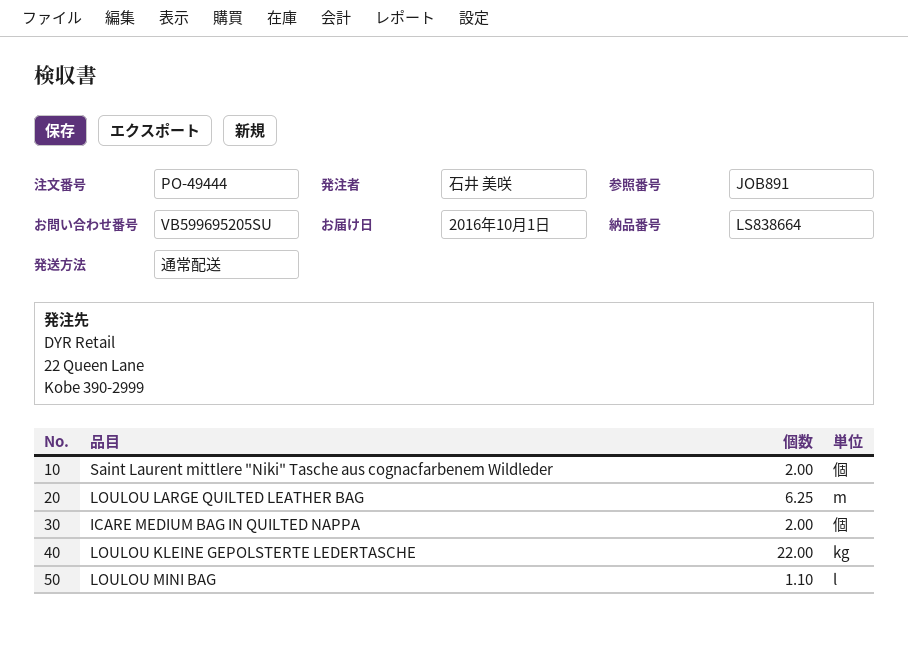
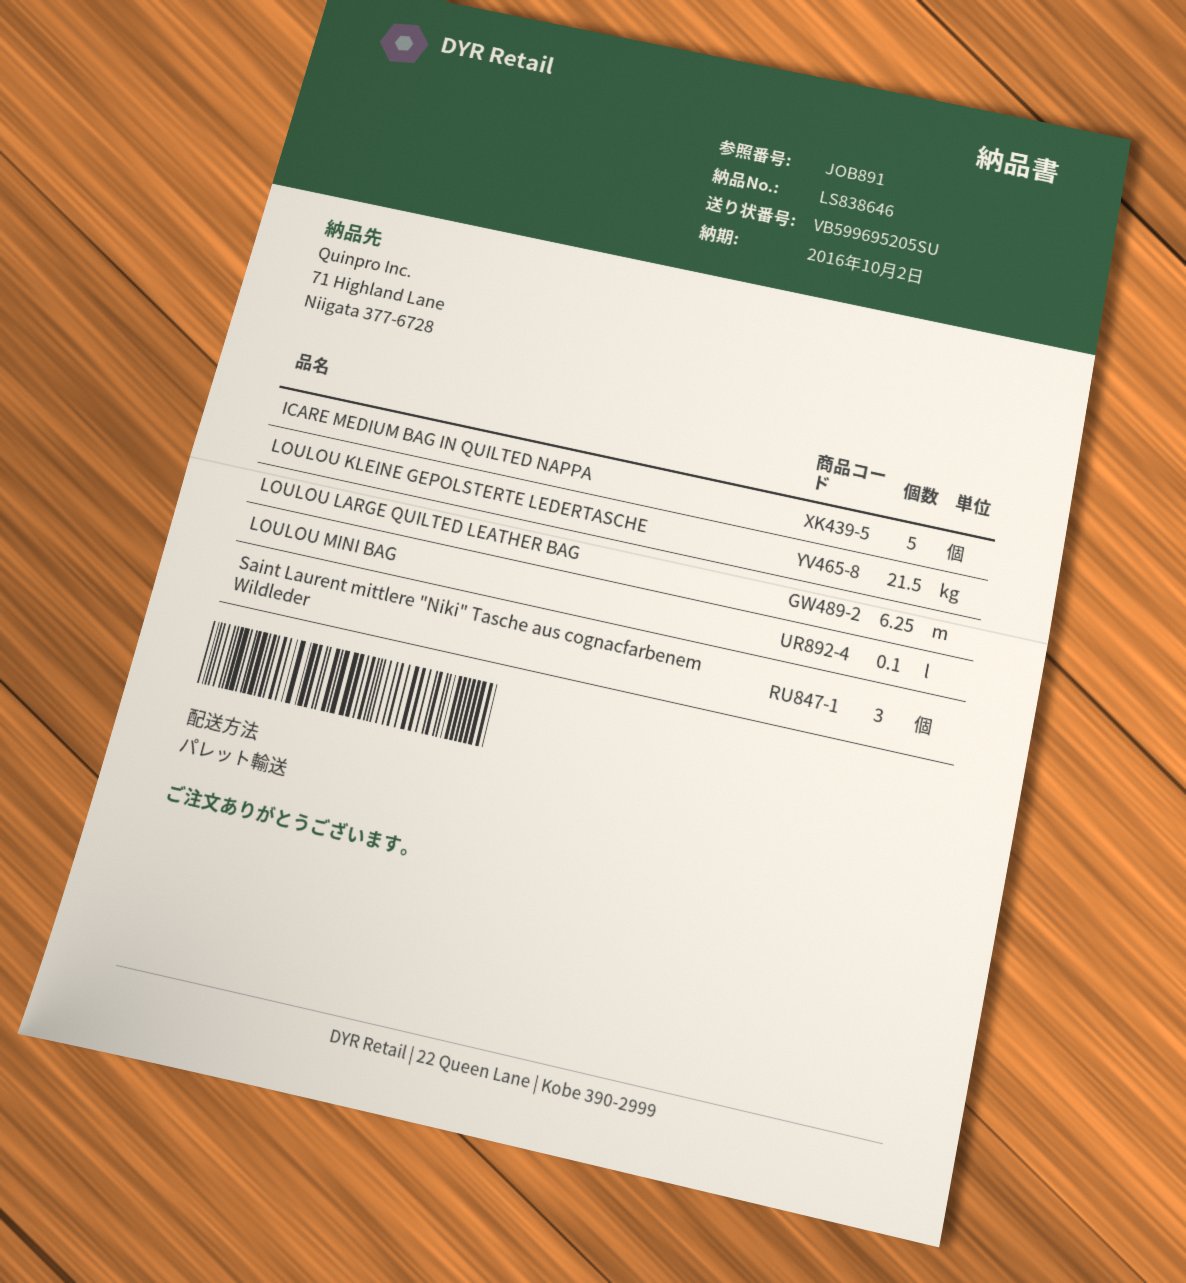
delivery note number: LS838664 -> LS838646
delivery date: 2016-10-01 -> 2016-10-02
shipping method: standard -> pallet freight
Saint Laurent mittlere "Niki" Tasche aus cognacfarbenem Wildleder: 2 -> 3
ICARE MEDIUM BAG IN QUILTED NAPPA: 2 -> 5
LOULOU KLEINE GEPOLSTERTE LEDERTASCHE: 22 -> 21.5
LOULOU MINI BAG: 1.1 -> 0.1

